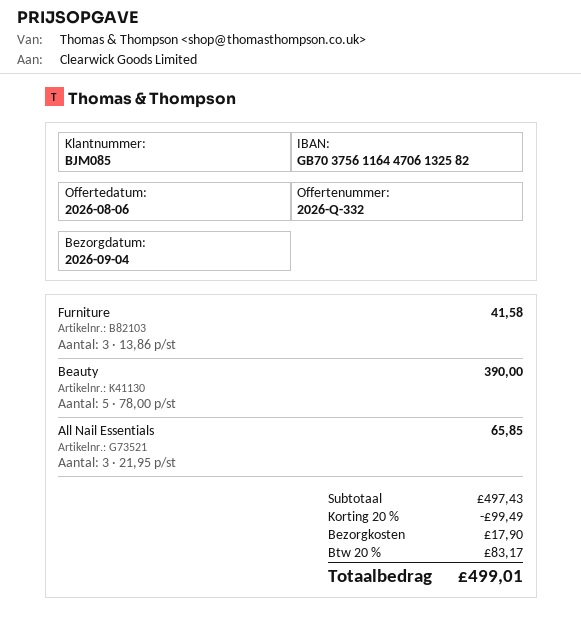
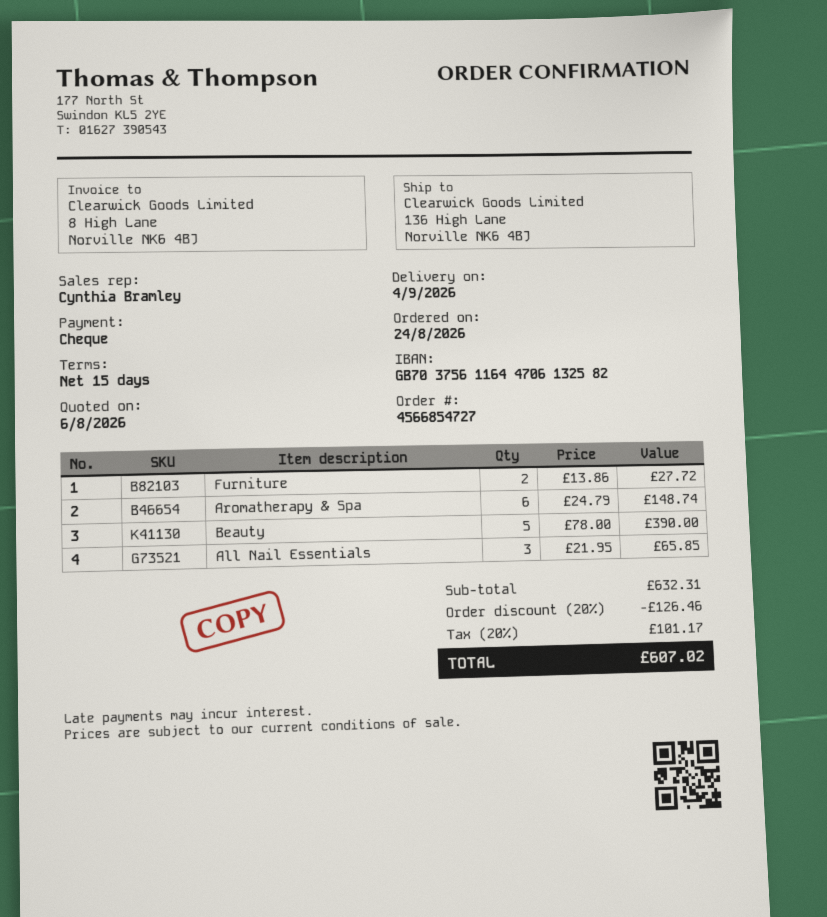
Furniture: 3 x 13.86 = 41.58 -> 2 x 13.86 = 27.72
Aromatherapy & Spa: none -> 6 x 24.79 = 148.74
subtotal: 497.43 -> 632.31
discount: 20% = 99.49 -> 20% = 126.46
shipping: 17.90 -> none
tax: 20% = 83.17 -> 20% = 101.17
total: 499.01 -> 607.02

